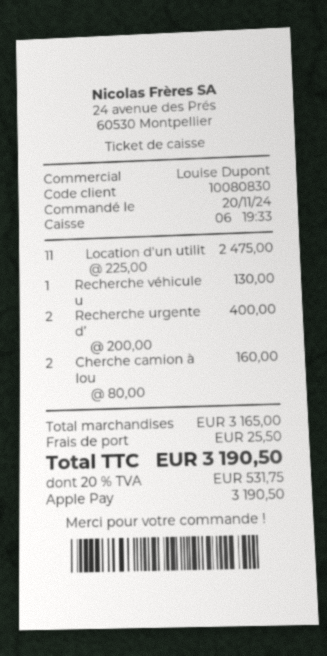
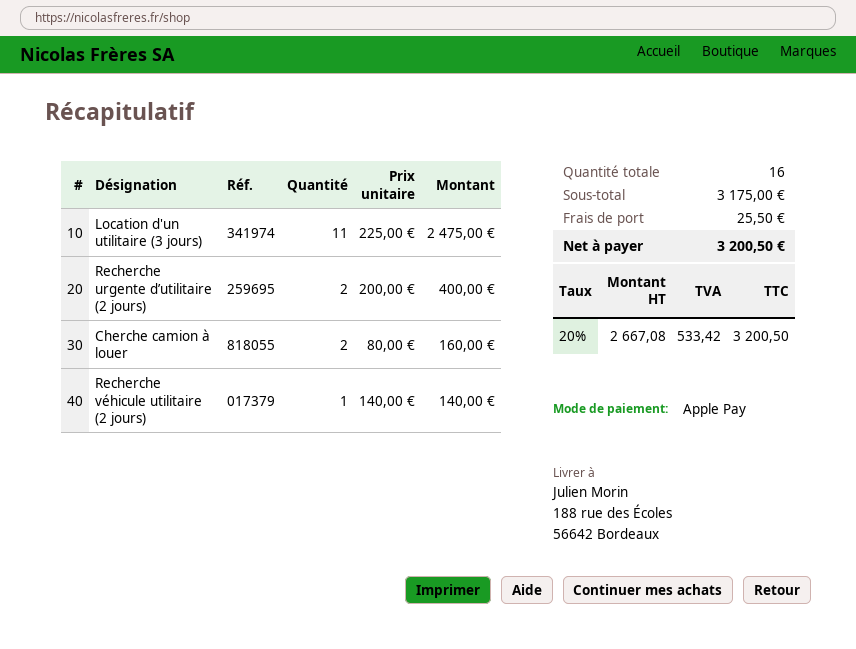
Recherche véhicule u: 1 x 130.00 = 130.00 -> 1 x 140.00 = 140.00
subtotal: 3165.00 -> 3175.00
tax: 20% = 531.75 -> 20% = 533.42
total: 3190.50 -> 3200.50

